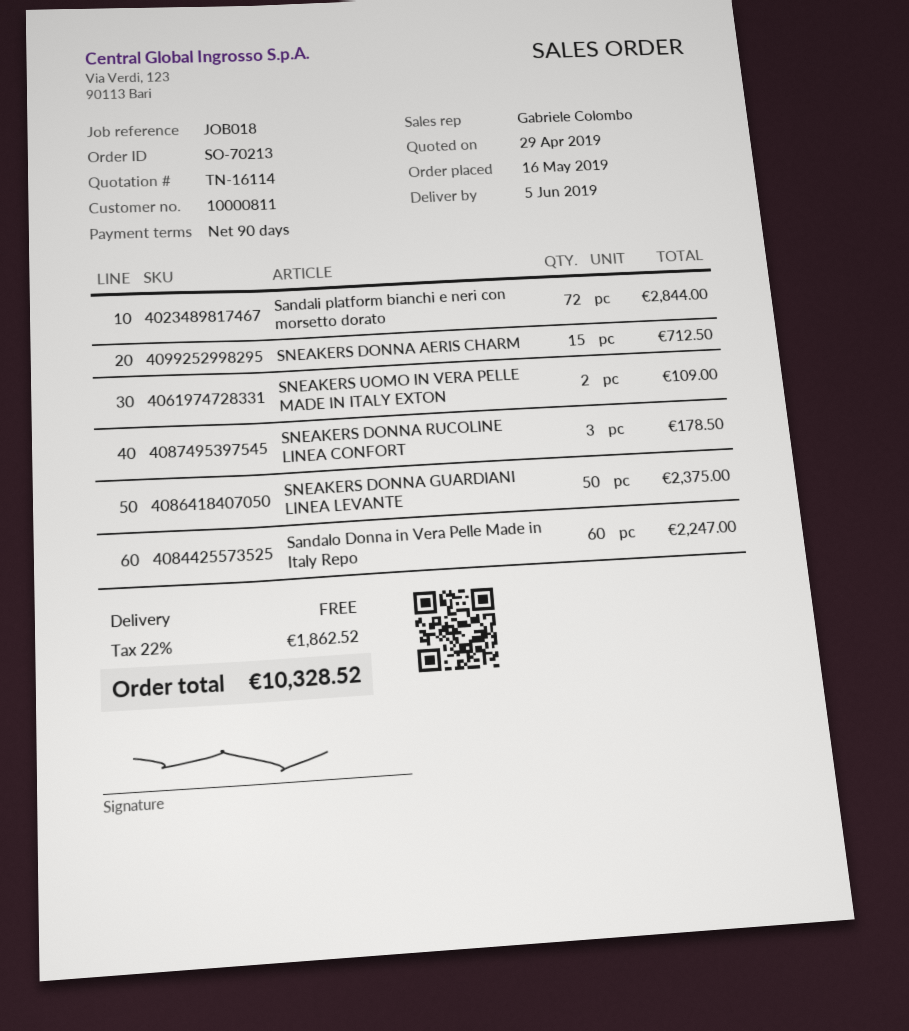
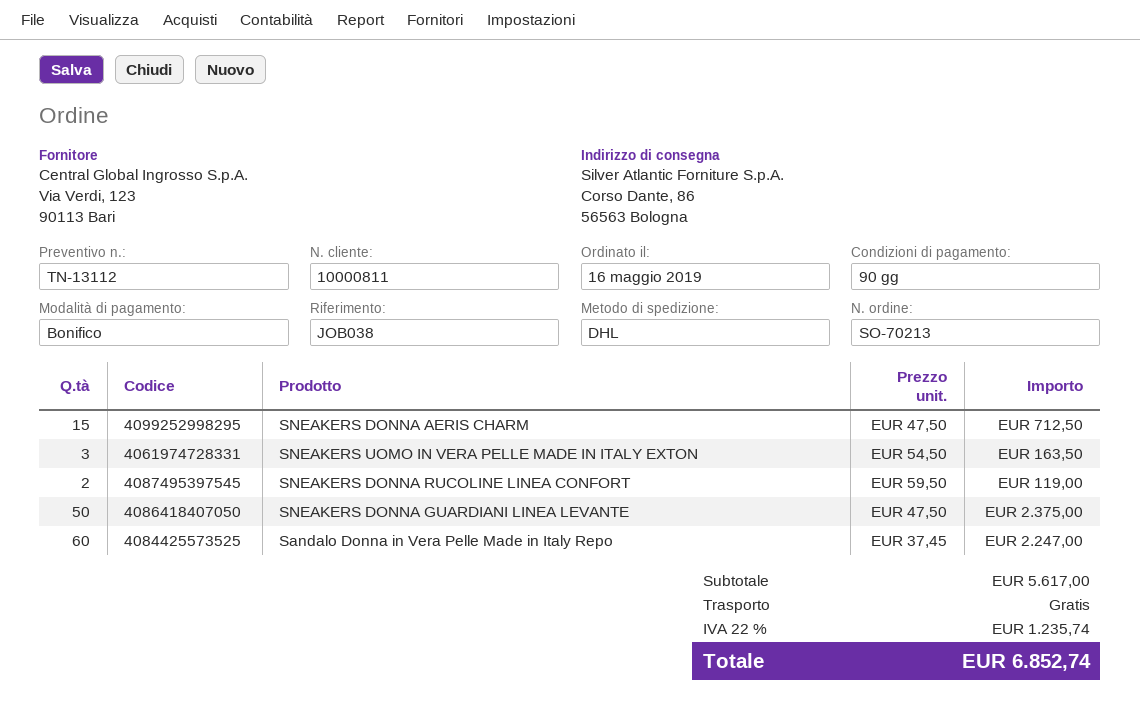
quote number: TN-16114 -> TN-13112
reference: JOB018 -> JOB038
Sandali platform bianchi e neri con morsetto dorato: 72 for 2844.00 -> none
SNEAKERS UOMO IN VERA PELLE MADE IN ITALY EXTON: 2 for 109.00 -> 3 for 163.50
SNEAKERS DONNA RUCOLINE LINEA CONFORT: 3 for 178.50 -> 2 for 119.00
tax: 22% = 1862.52 -> 22% = 1235.74
total: 10328.52 -> 6852.74

